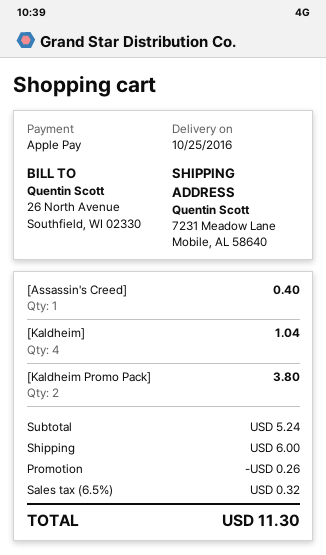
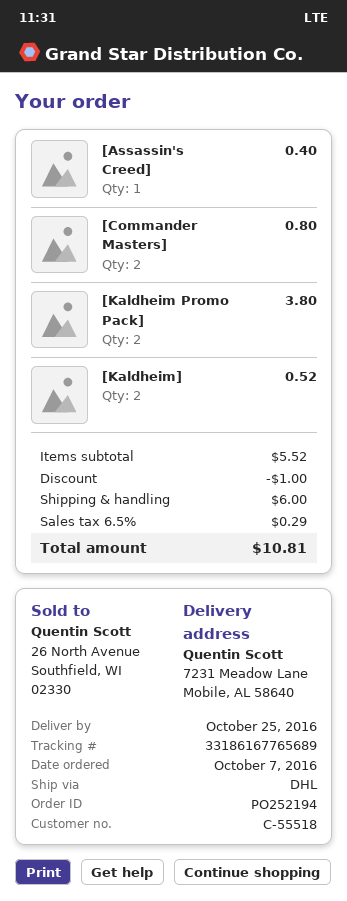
[Kaldheim]: 4 for 1.04 -> 2 for 0.52
[Commander Masters]: none -> 2 for 0.80
subtotal: 5.24 -> 5.52
discount: 0.26 -> 1.00
tax: 6.5% = 0.32 -> 6.5% = 0.29
total: 11.30 -> 10.81

